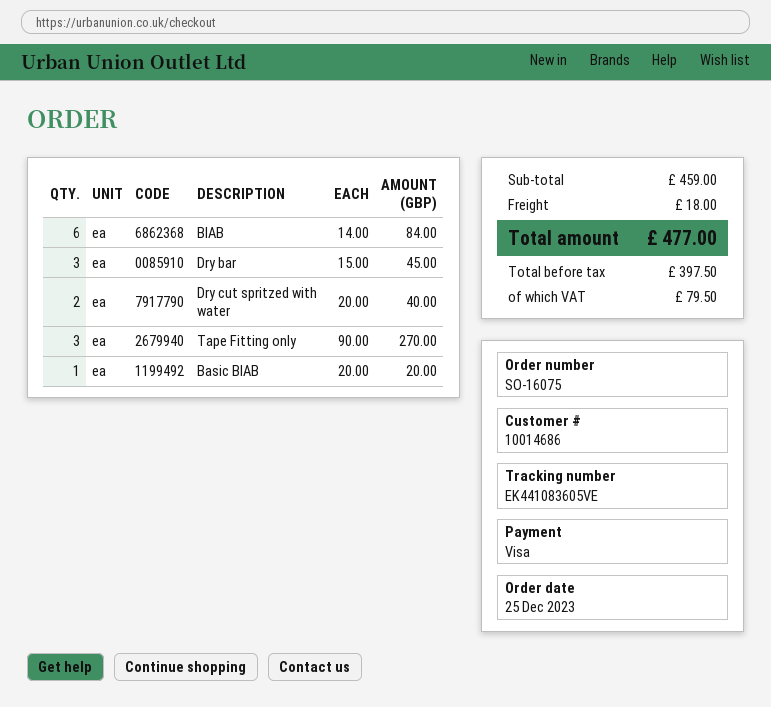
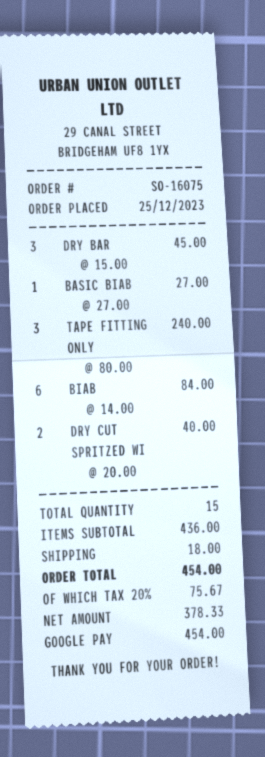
payment method: Visa -> Google Pay
Tape Fitting only: 3 x 90.00 = 270.00 -> 3 x 80.00 = 240.00
Basic BIAB: 1 x 20.00 = 20.00 -> 1 x 27.00 = 27.00
subtotal: 459.00 -> 436.00
net: 397.50 -> 378.33
tax: 79.50 -> 75.67
total: 477.00 -> 454.00

